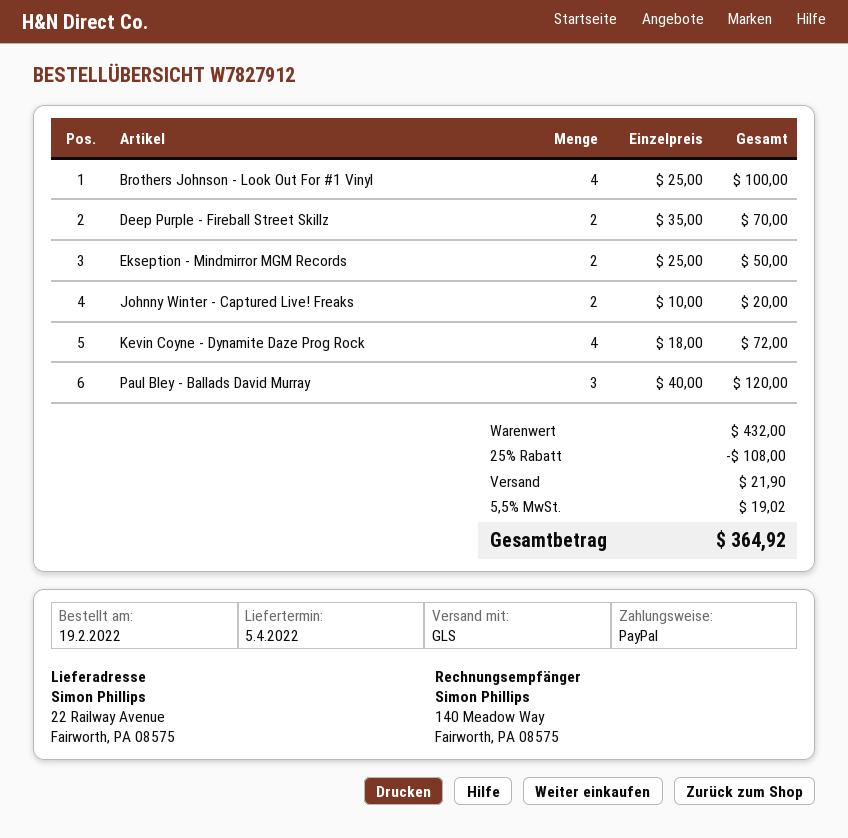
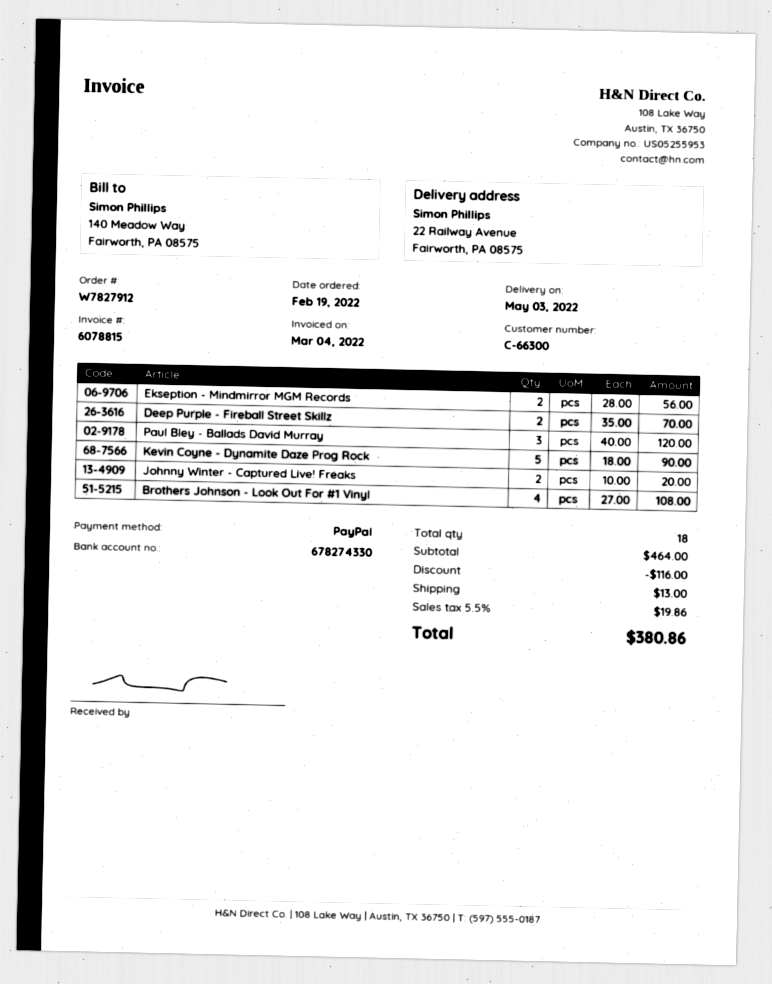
delivery date: 2022-04-05 -> 2022-05-03
Brothers Johnson - Look Out For #1 Vinyl: 4 x 25.00 = 100.00 -> 4 x 27.00 = 108.00
Ekseption - Mindmirror MGM Records: 2 x 25.00 = 50.00 -> 2 x 28.00 = 56.00
Kevin Coyne - Dynamite Daze Prog Rock: 4 x 18.00 = 72.00 -> 5 x 18.00 = 90.00
subtotal: 432.00 -> 464.00
discount: 108.00 -> 116.00
shipping: 21.90 -> 13.00
tax: 5.5% = 19.02 -> 5.5% = 19.86
total: 364.92 -> 380.86

